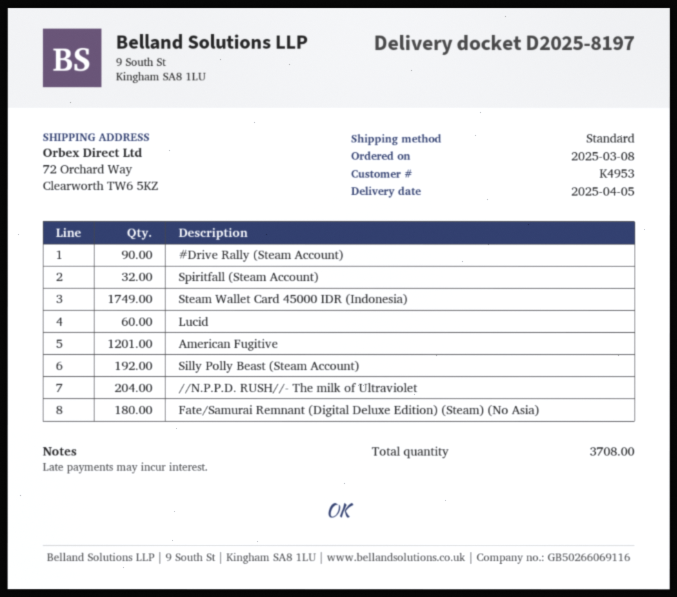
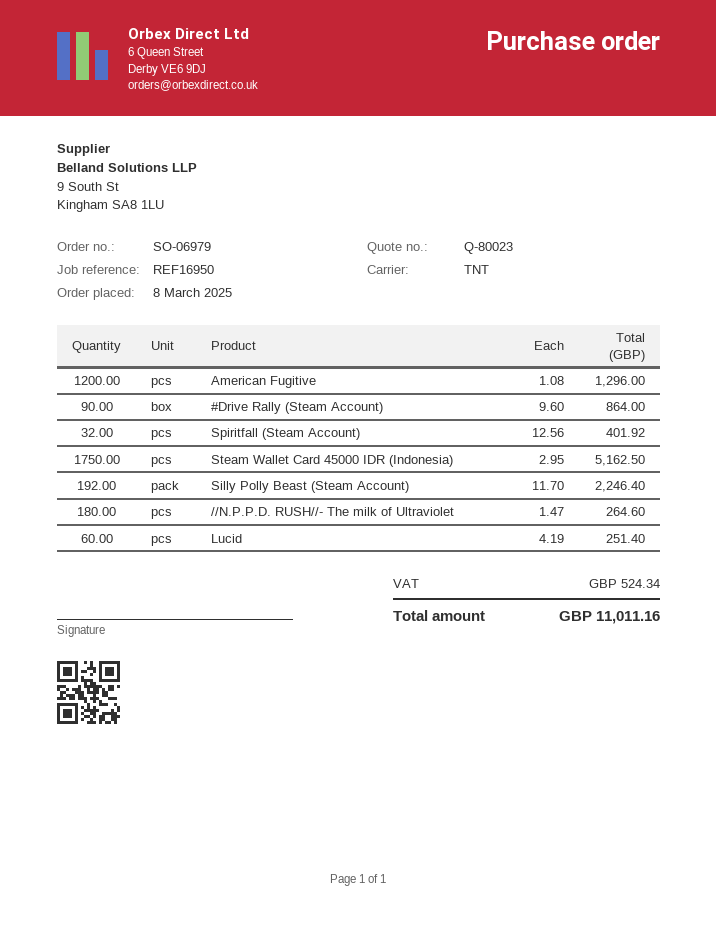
shipping method: standard -> TNT
Steam Wallet Card 45000 IDR (Indonesia): 1749 -> 1750
American Fugitive: 1201 -> 1200
//N.P.P.D. RUSH//- The milk of Ultraviolet: 204 -> 180
Fate/Samurai Remnant (Digital Deluxe Edition) (Steam) (No Asia): 180 -> none

